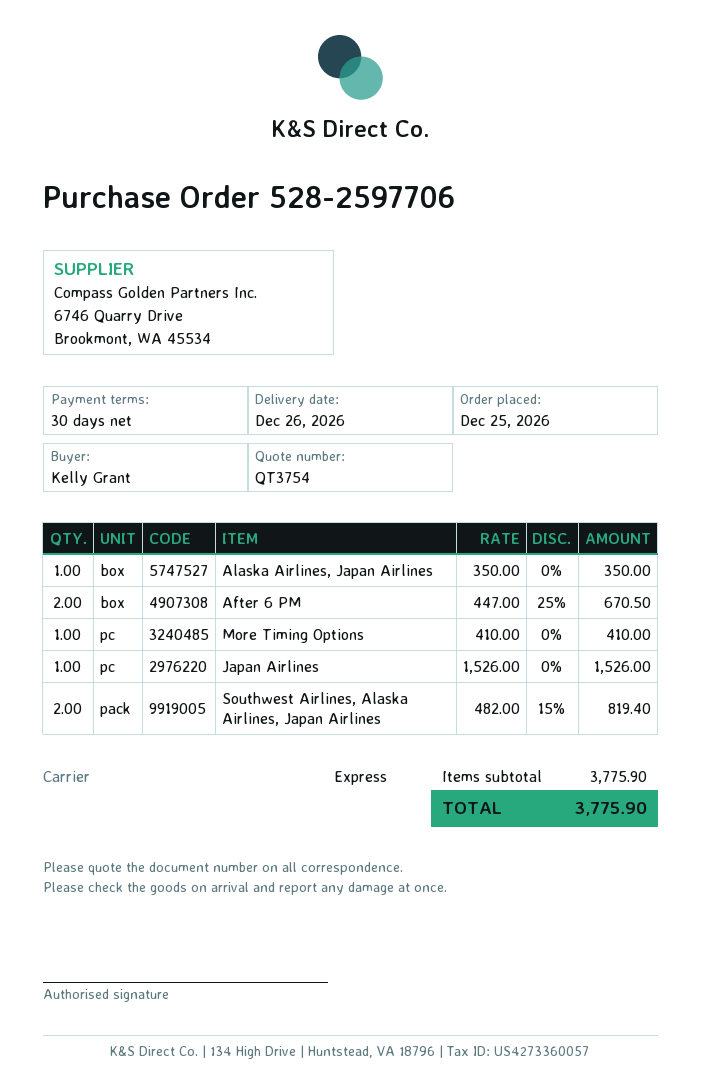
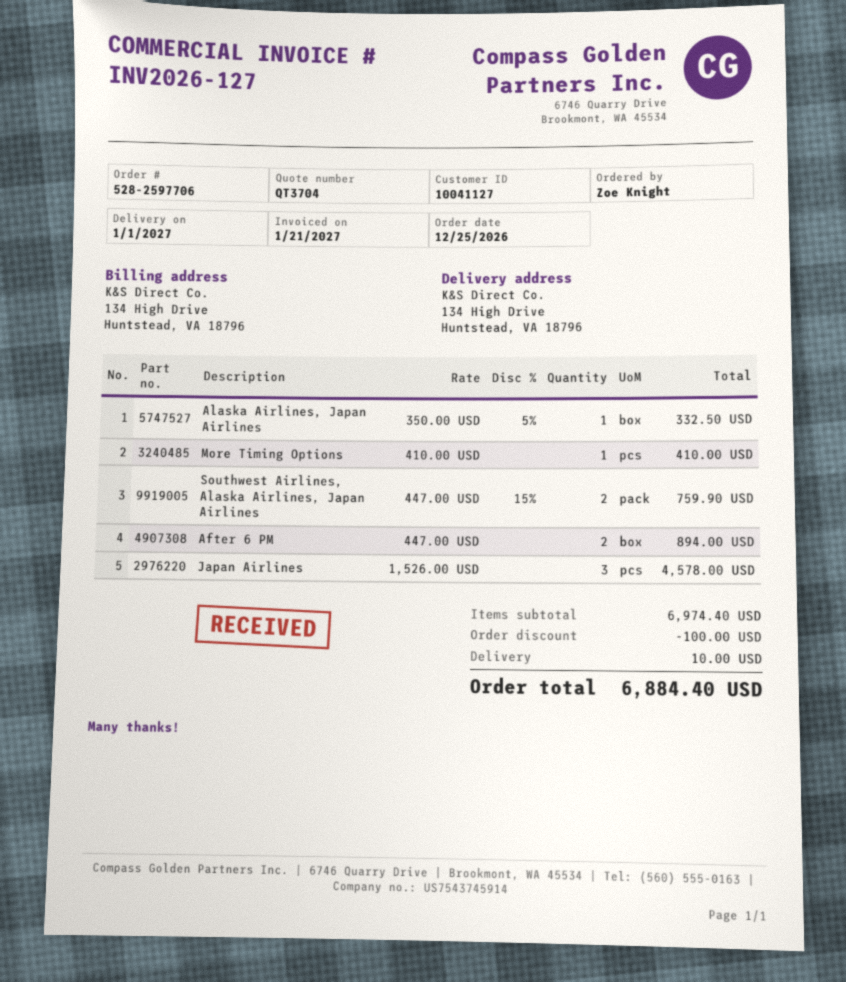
quote number: QT3754 -> QT3704
delivery date: 2026-12-26 -> 2027-01-01
ordered by: Kelly Grant -> Zoe Knight
Alaska Airlines, Japan Airlines: 1 x 350.00 = 350.00 -> 1 x 350.00 - 5% = 332.50
After 6 PM: 2 x 447.00 - 25% = 670.50 -> 2 x 447.00 = 894.00
Japan Airlines: 1 x 1526.00 = 1526.00 -> 3 x 1526.00 = 4578.00
Southwest Airlines, Alaska Airlines, Japan Airlines: 2 x 482.00 - 15% = 819.40 -> 2 x 447.00 - 15% = 759.90
subtotal: 3775.90 -> 6974.40
discount: none -> 100.00
shipping: none -> 10.00
total: 3775.90 -> 6884.40

